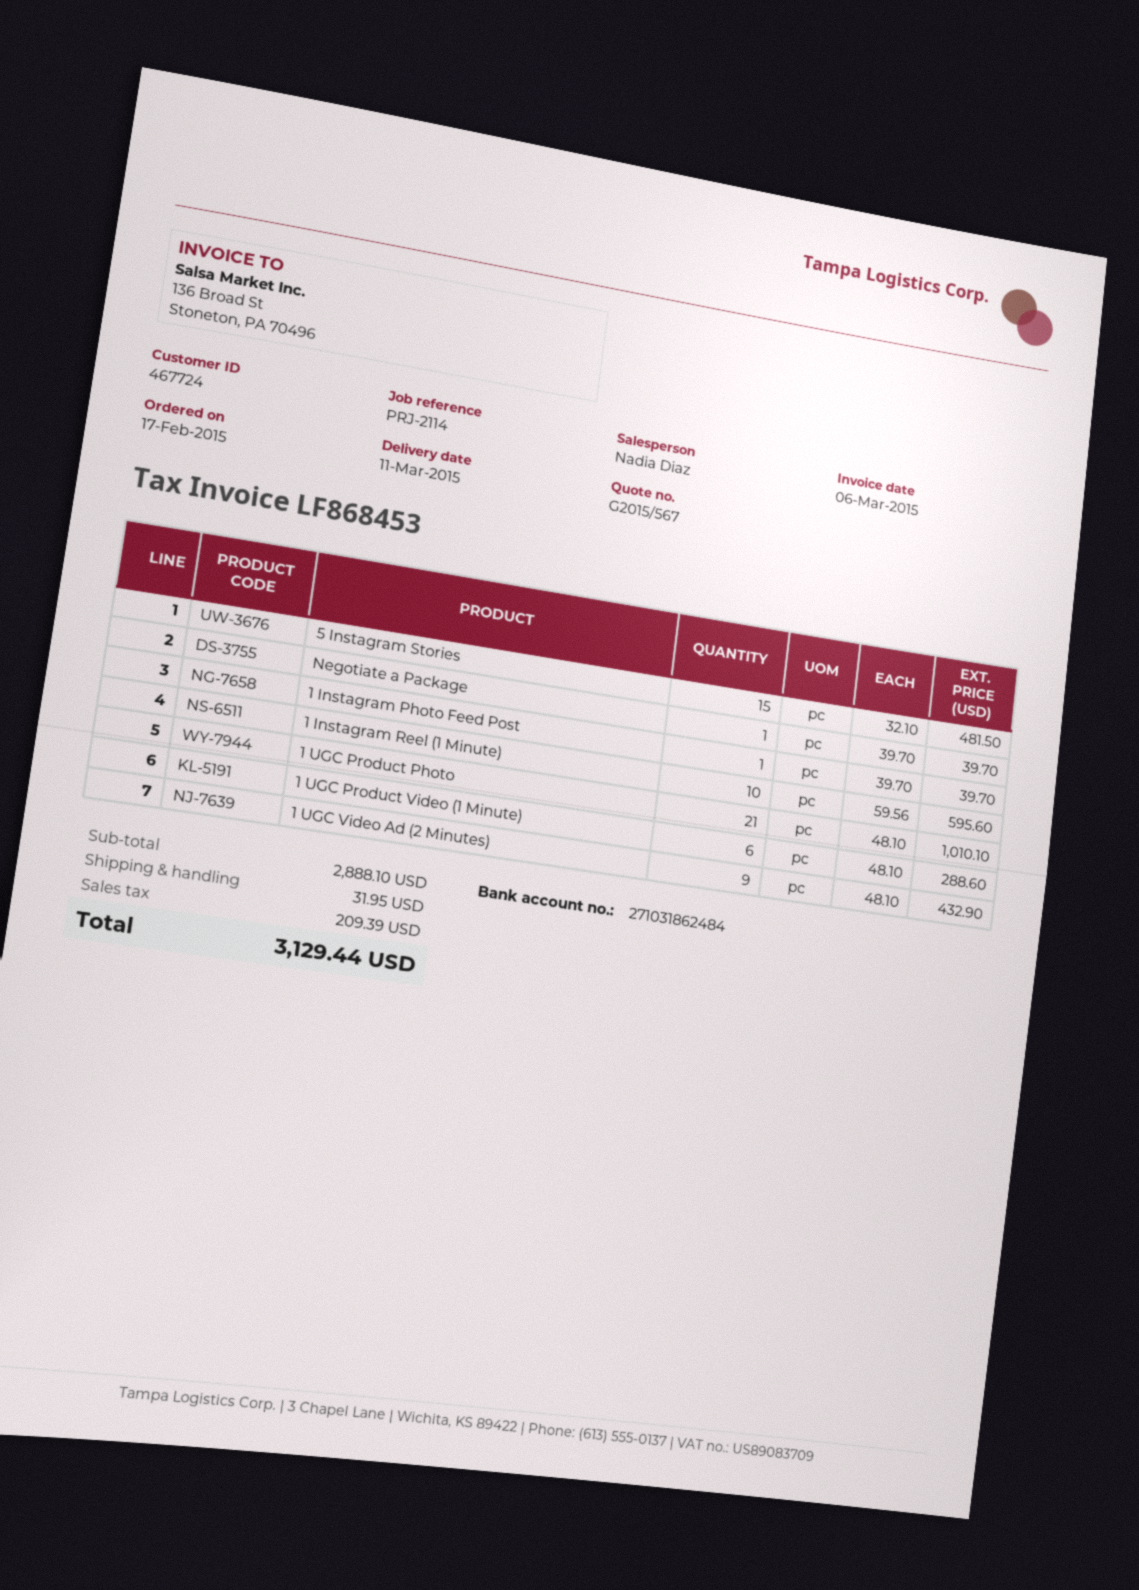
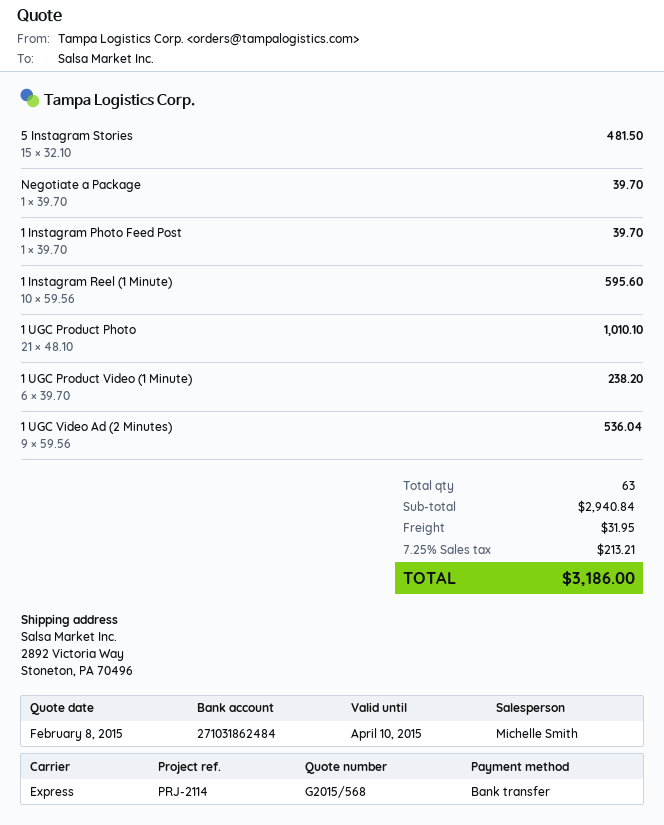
quote number: G2015/567 -> G2015/568
sales rep: Nadia Diaz -> Michelle Smith
1 UGC Product Video (1 Minute): 6 x 48.10 = 288.60 -> 6 x 39.70 = 238.20
1 UGC Video Ad (2 Minutes): 9 x 48.10 = 432.90 -> 9 x 59.56 = 536.04
subtotal: 2888.10 -> 2940.84
tax: 209.39 -> 213.21
total: 3129.44 -> 3186.00

